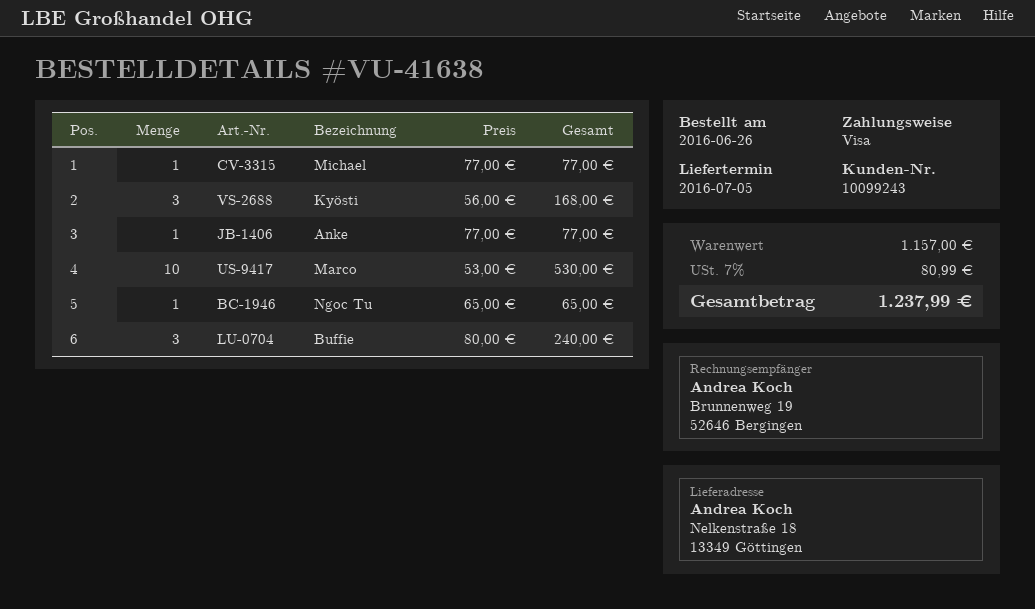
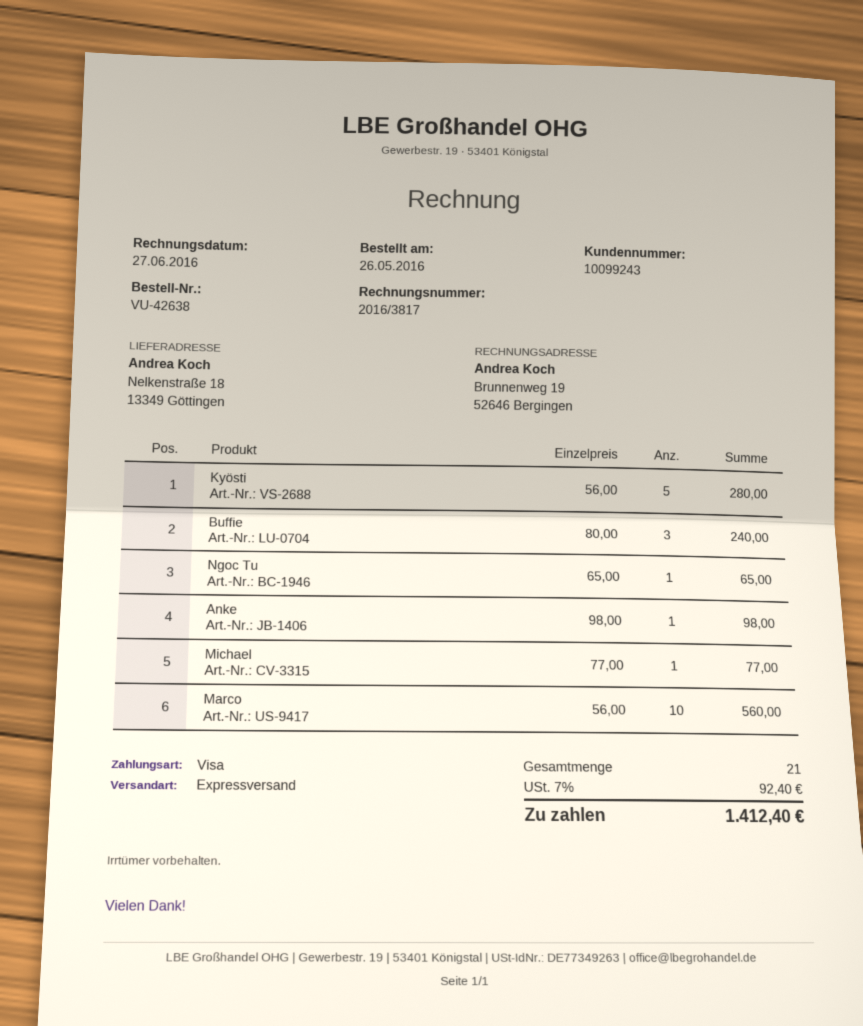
order number: VU-41638 -> VU-42638
order date: 2016-06-26 -> 2016-05-26
Kyösti: 3 x 56.00 = 168.00 -> 5 x 56.00 = 280.00
Anke: 1 x 77.00 = 77.00 -> 1 x 98.00 = 98.00
Marco: 10 x 53.00 = 530.00 -> 10 x 56.00 = 560.00
tax: 7% = 80.99 -> 7% = 92.40
total: 1237.99 -> 1412.40

